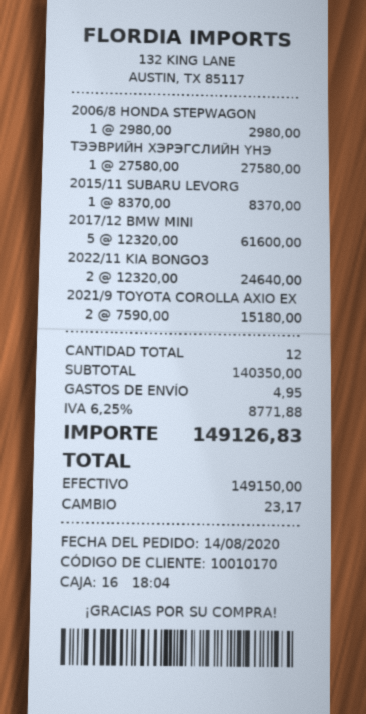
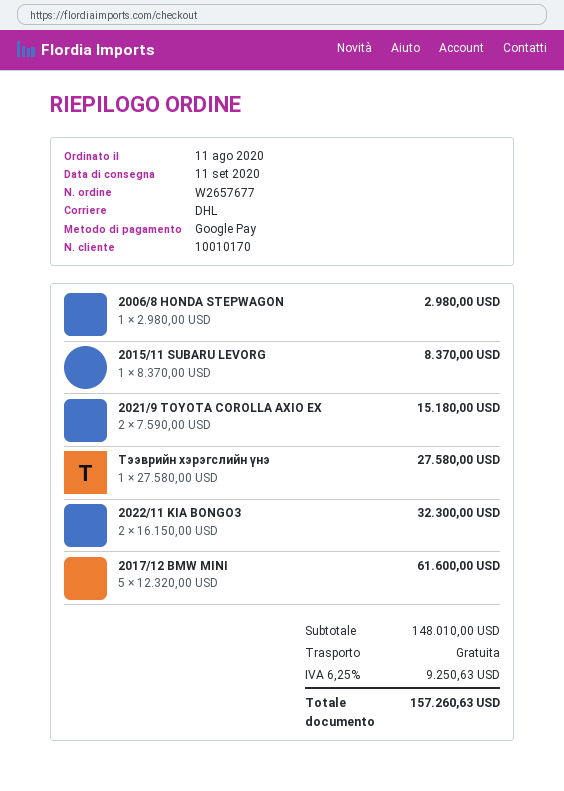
order date: 2020-08-14 -> 2020-08-11
payment method: cash -> Google Pay
2022/11 KIA BONGO3: 2 x 12320.00 = 24640.00 -> 2 x 16150.00 = 32300.00
subtotal: 140350.00 -> 148010.00
shipping: 4.95 -> 0.00
tax: 6.25% = 8771.88 -> 6.25% = 9250.63
total: 149126.83 -> 157260.63

